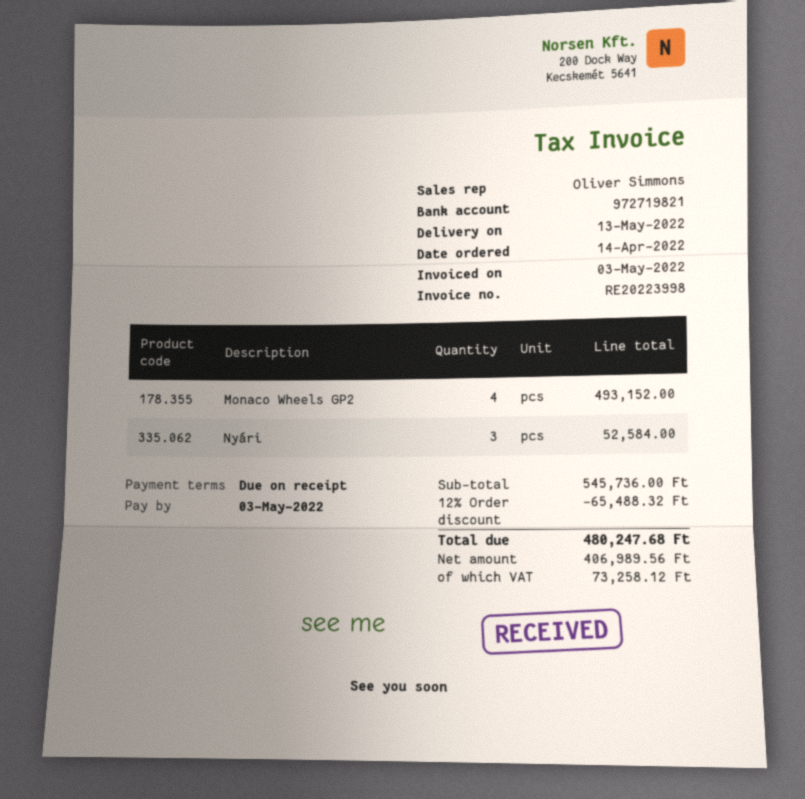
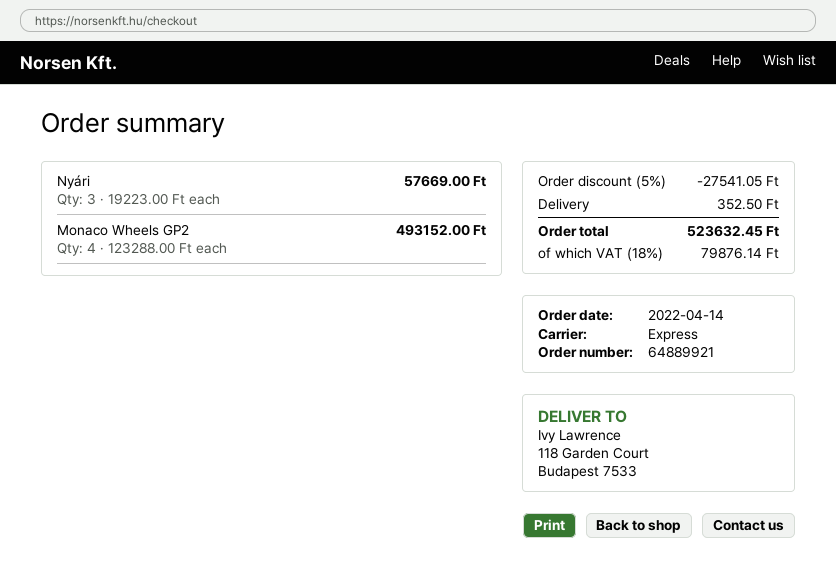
Nyári: 3 for 52584.00 -> 3 for 57669.00
discount: 12% = 65488.32 -> 5% = 27541.05
shipping: none -> 352.50
tax: 73258.12 -> 79876.14
total: 480247.68 -> 523632.45

